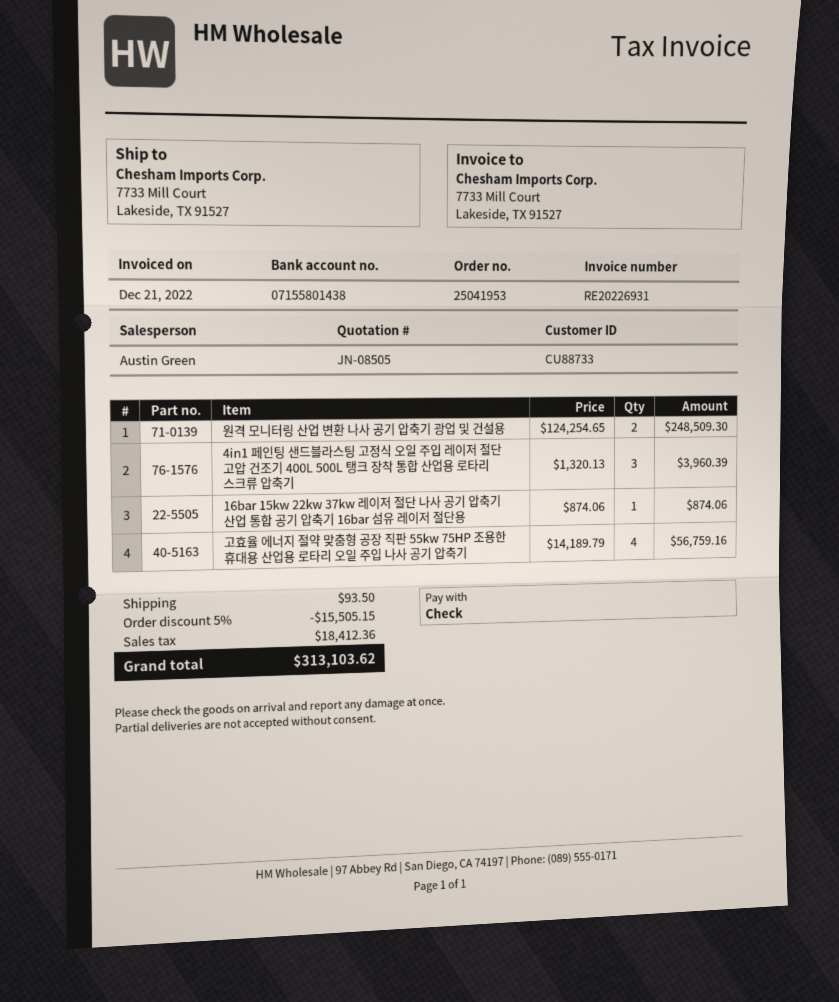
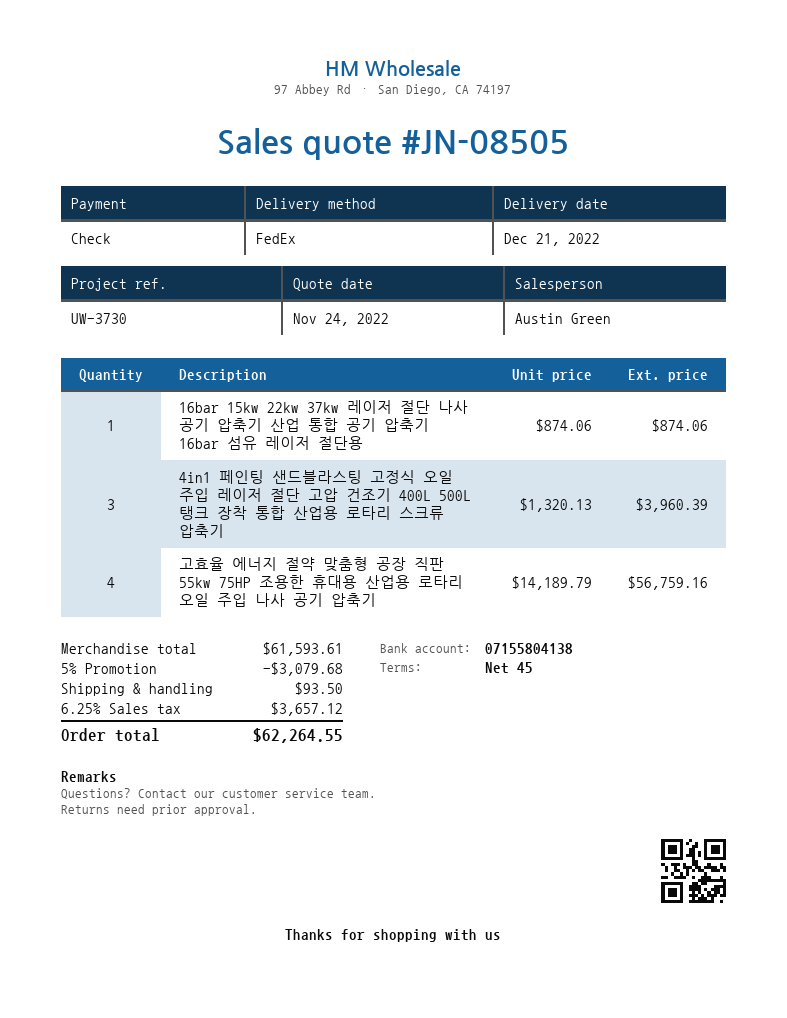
bank account: 07155801438 -> 07155804138
원격 모니터링 산업 변환 나사 공기 압축기 광업 및 건설용: 2 x 124254.65 = 248509.30 -> none
discount: 5% = 15505.15 -> 5% = 3079.68
tax: 18412.36 -> 3657.12
total: 313103.62 -> 62264.55

